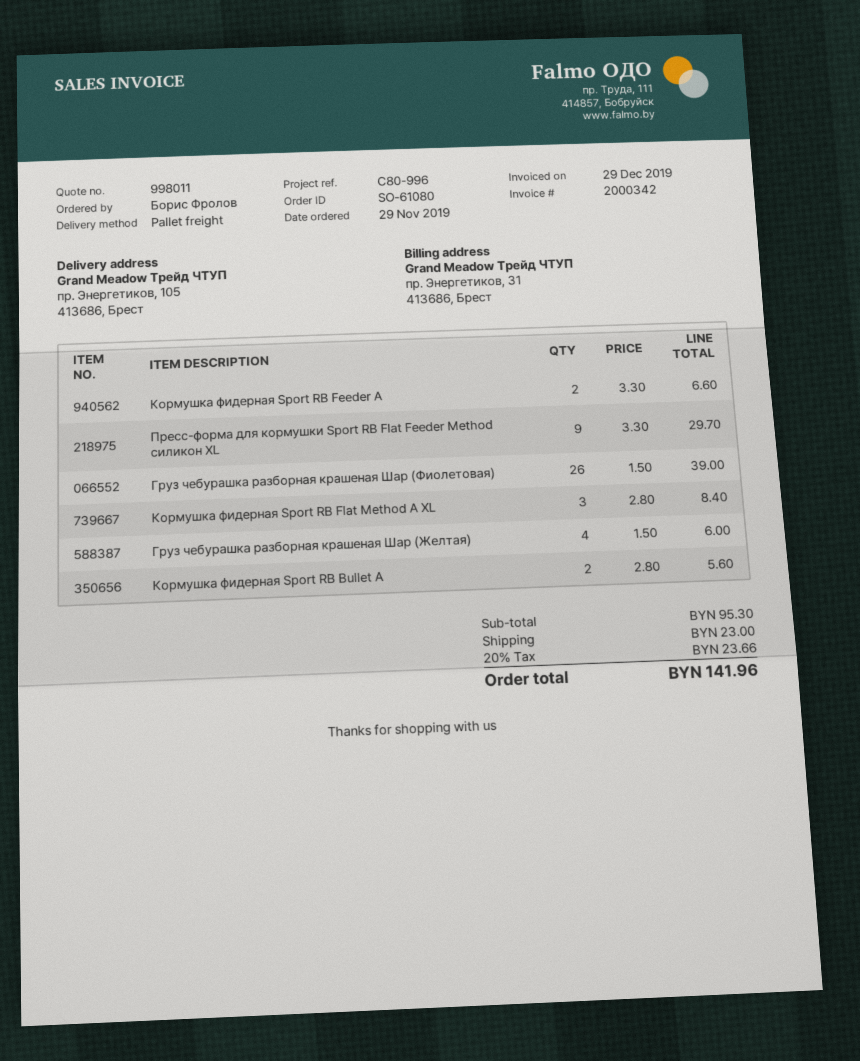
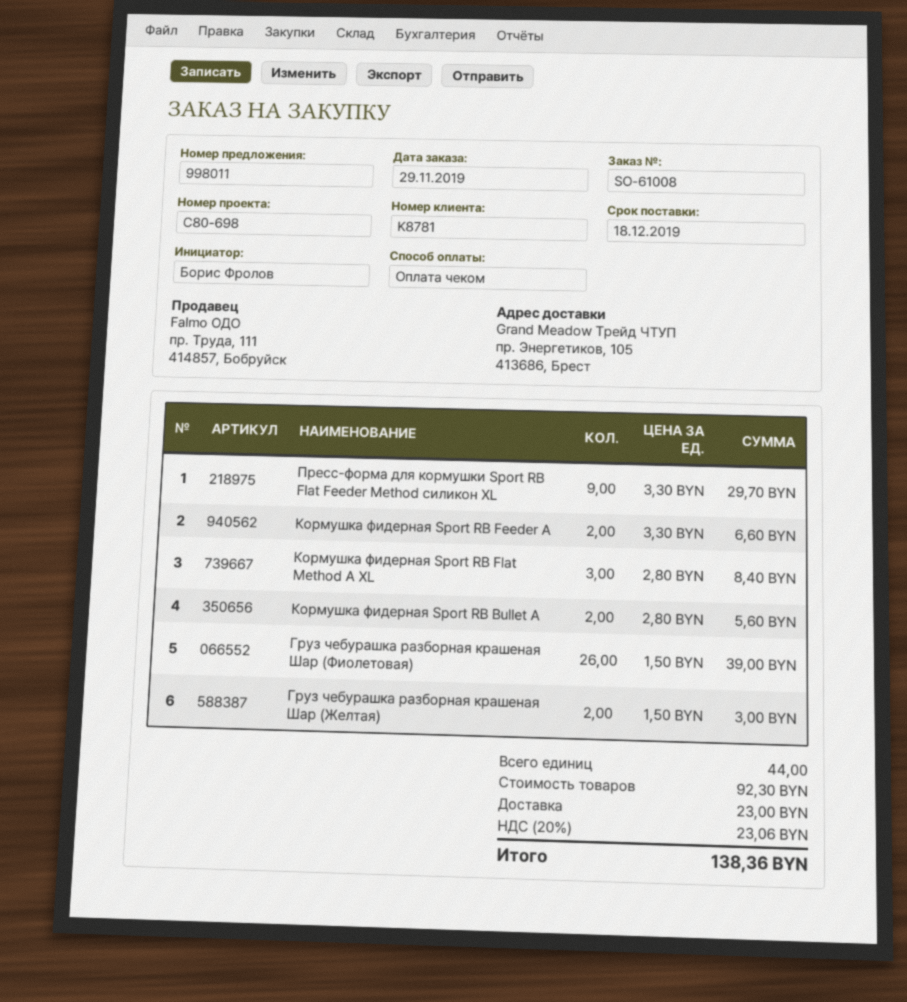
order number: SO-61080 -> SO-61008
reference: C80-996 -> C80-698
Груз чебурашка разборная крашеная Шар (Желтая): 4 x 1.50 = 6.00 -> 2 x 1.50 = 3.00
subtotal: 95.30 -> 92.30
tax: 20% = 23.66 -> 20% = 23.06
total: 141.96 -> 138.36

